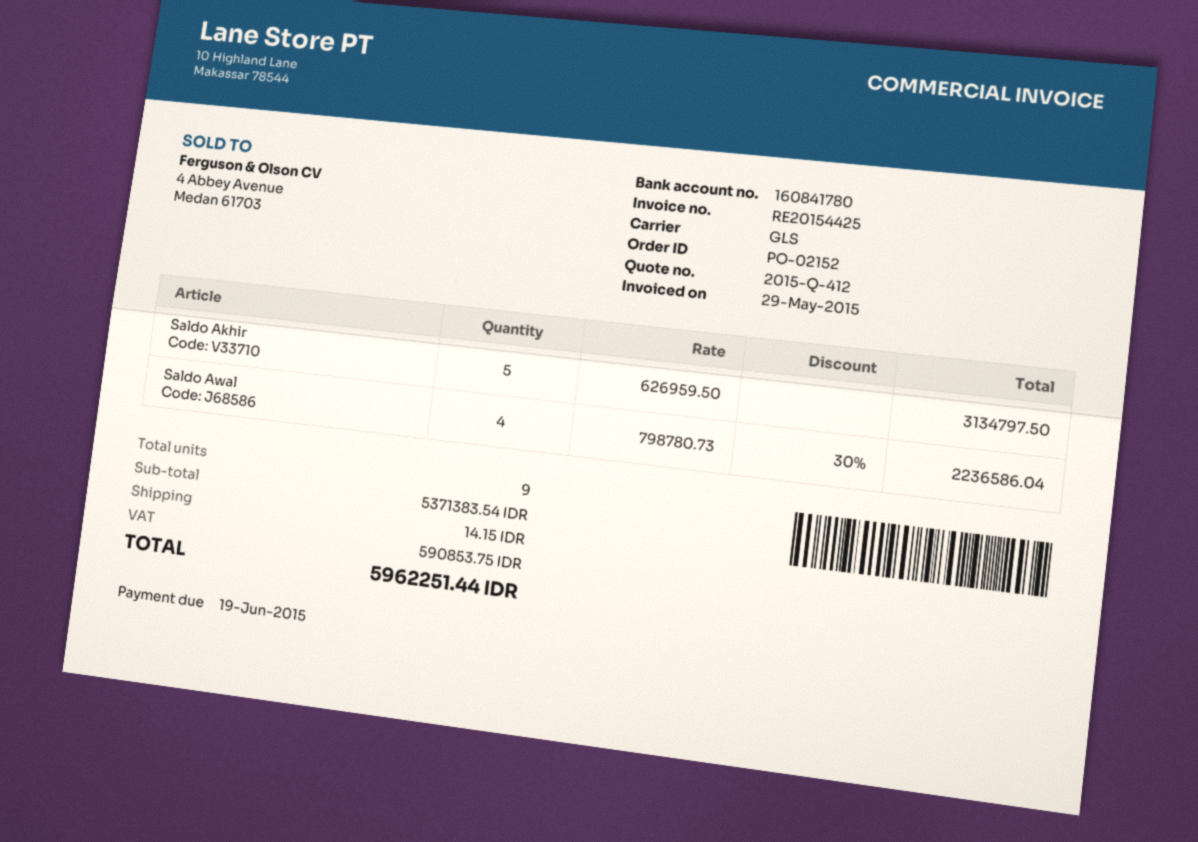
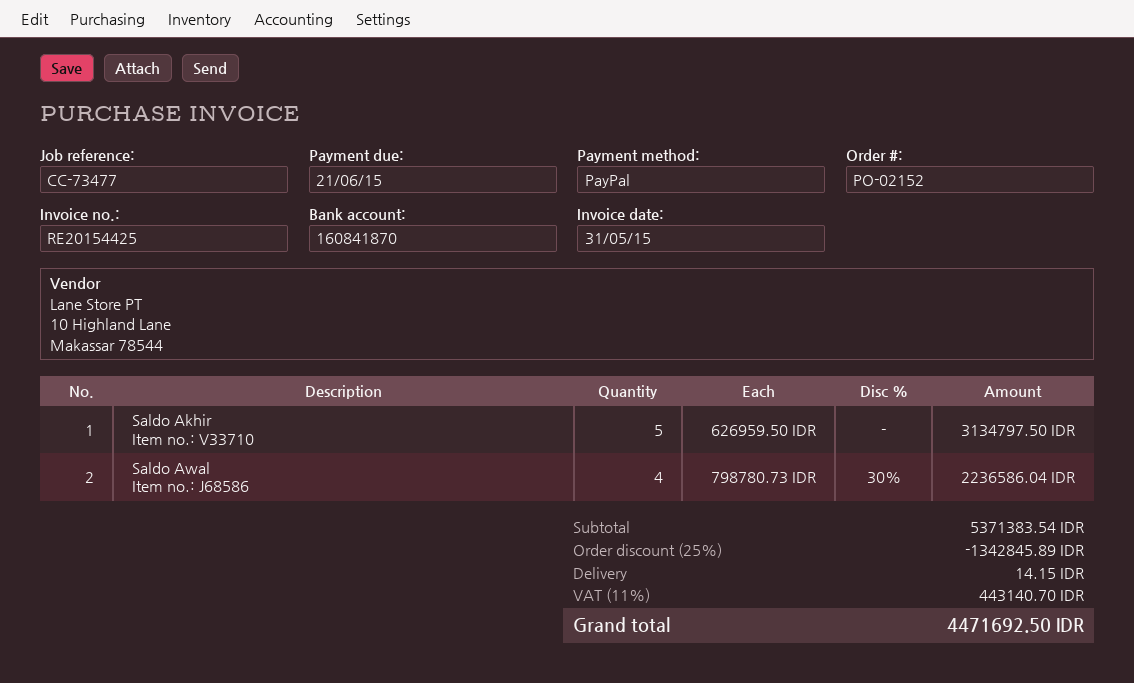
invoice date: 2015-05-29 -> 2015-05-31
due date: 2015-06-19 -> 2015-06-21
bank account: 160841780 -> 160841870
discount: none -> 25% = 1342845.89
tax: 590853.75 -> 443140.70
total: 5962251.44 -> 4471692.50

